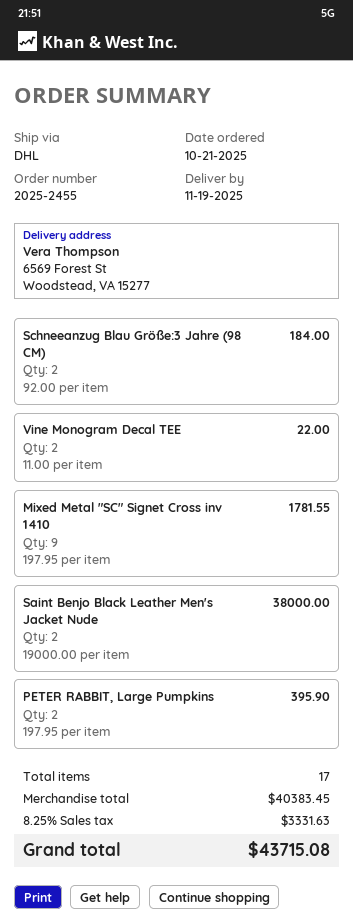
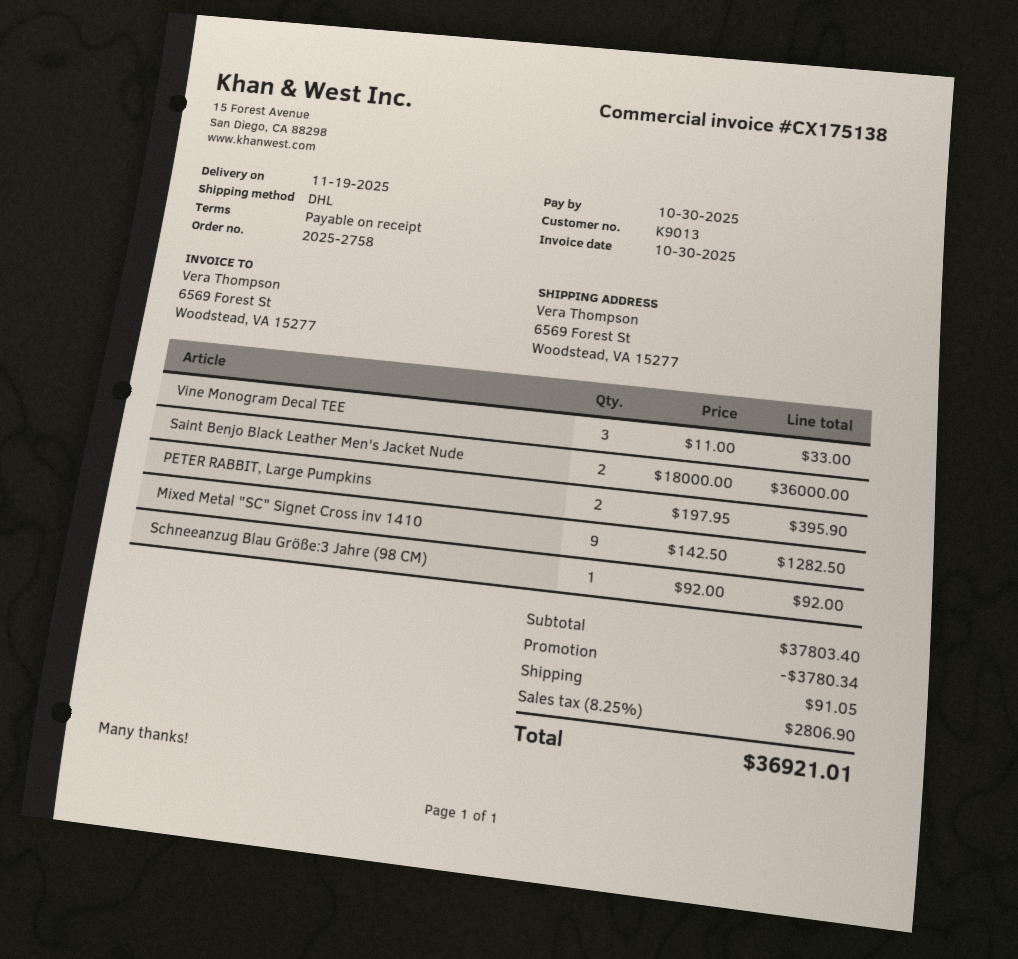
order number: 2025-2455 -> 2025-2758
Schneeanzug Blau Größe:3 Jahre (98 CM): 2 x 92.00 = 184.00 -> 1 x 92.00 = 92.00
Vine Monogram Decal TEE: 2 x 11.00 = 22.00 -> 3 x 11.00 = 33.00
Mixed Metal "SC" Signet Cross inv 1410: 9 x 197.95 = 1781.55 -> 9 x 142.50 = 1282.50
Saint Benjo Black Leather Men's Jacket Nude: 2 x 19000.00 = 38000.00 -> 2 x 18000.00 = 36000.00
subtotal: 40383.45 -> 37803.40
discount: none -> 3780.34
shipping: none -> 91.05
tax: 8.25% = 3331.63 -> 8.25% = 2806.90
total: 43715.08 -> 36921.01

